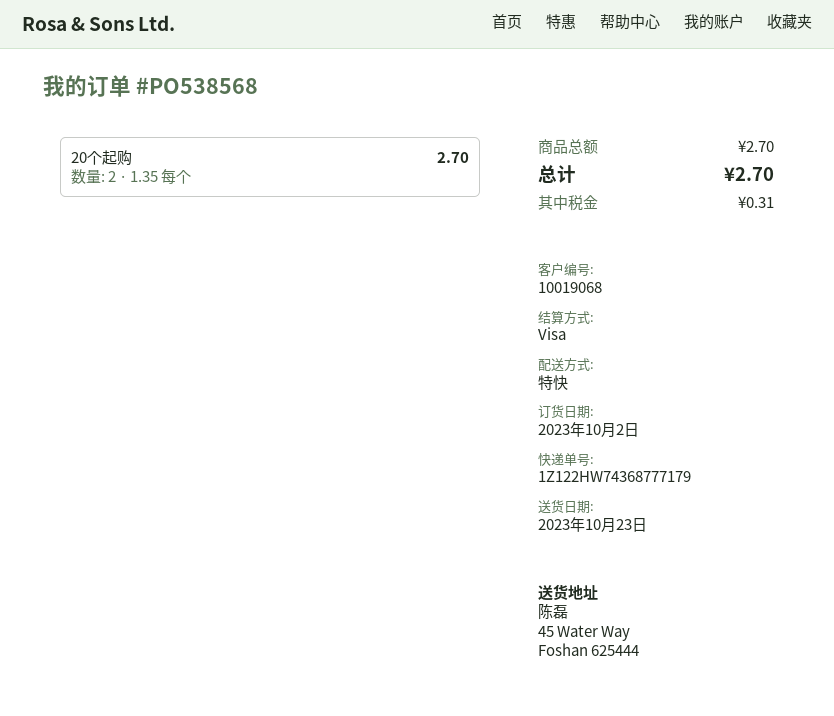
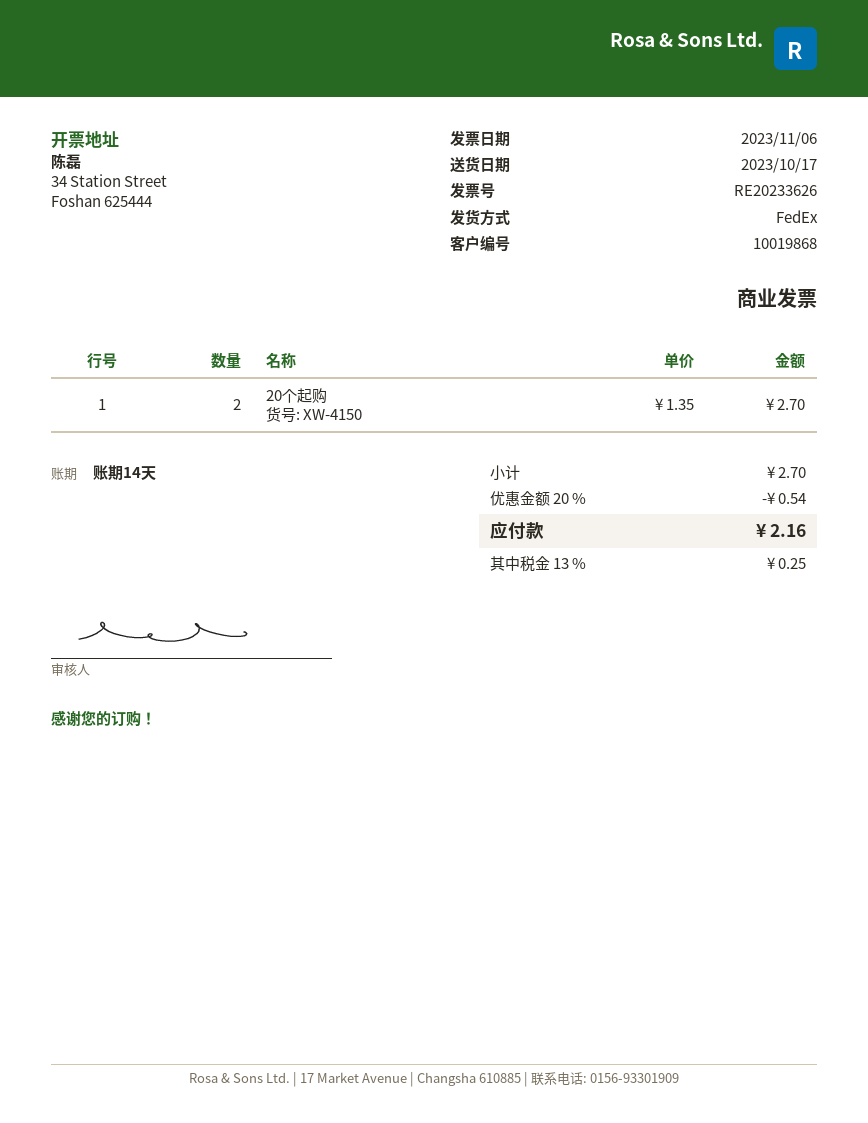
delivery date: 2023-10-23 -> 2023-10-17
customer number: 10019068 -> 10019868
shipping method: express -> FedEx
discount: none -> 20% = 0.54
tax: 0.31 -> 0.25
total: 2.70 -> 2.16

